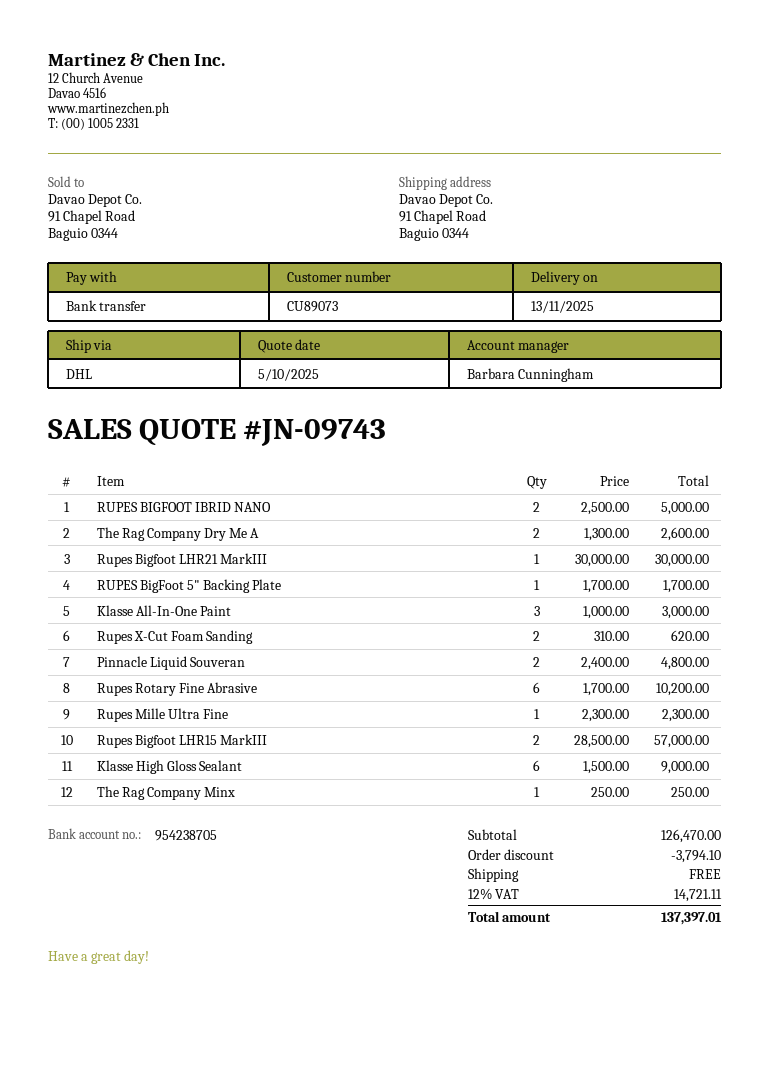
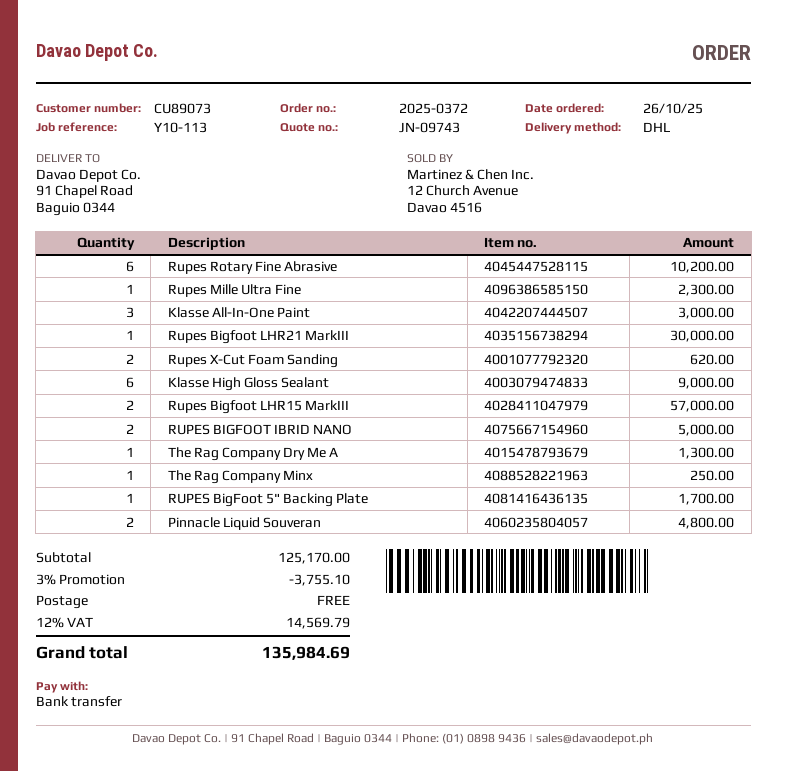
The Rag Company Dry Me A: 2 for 2600.00 -> 1 for 1300.00
subtotal: 126470.00 -> 125170.00
discount: 3794.10 -> 3755.10
tax: 12% = 14721.11 -> 12% = 14569.79
total: 137397.01 -> 135984.69

